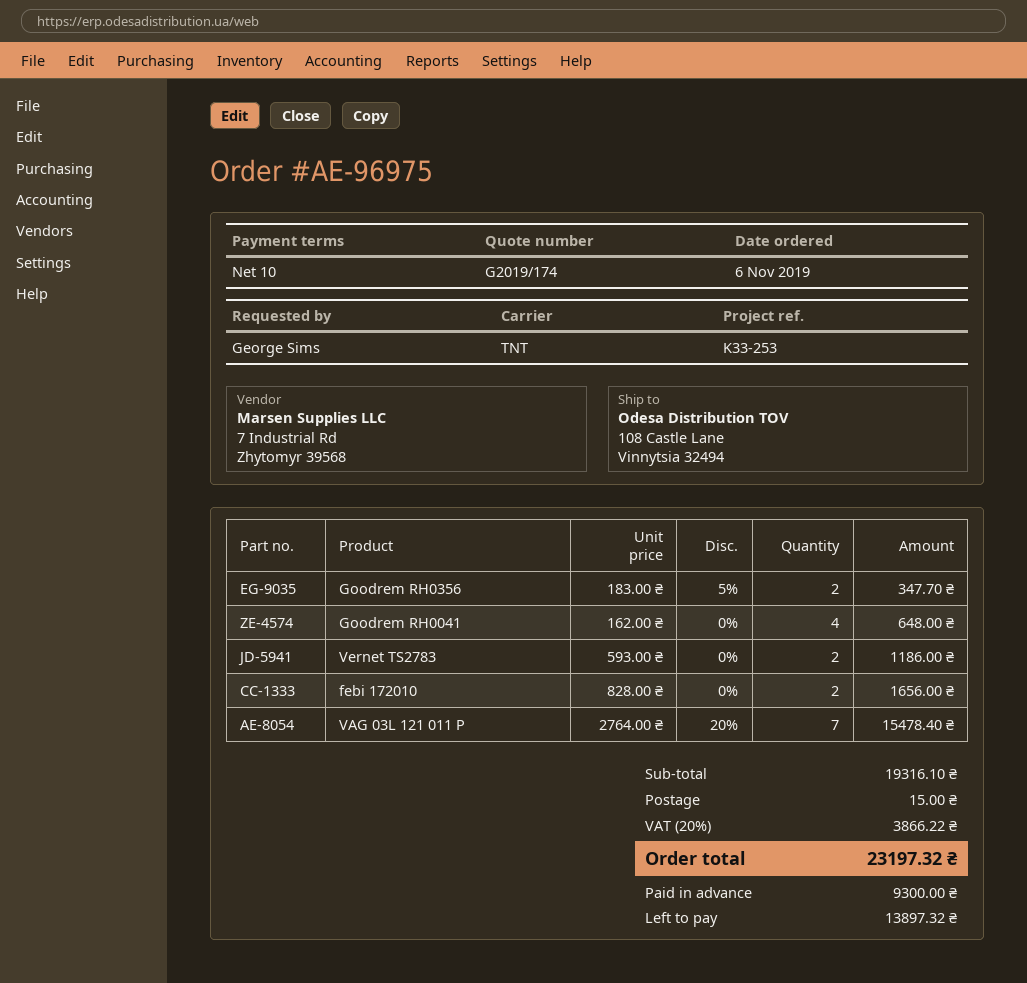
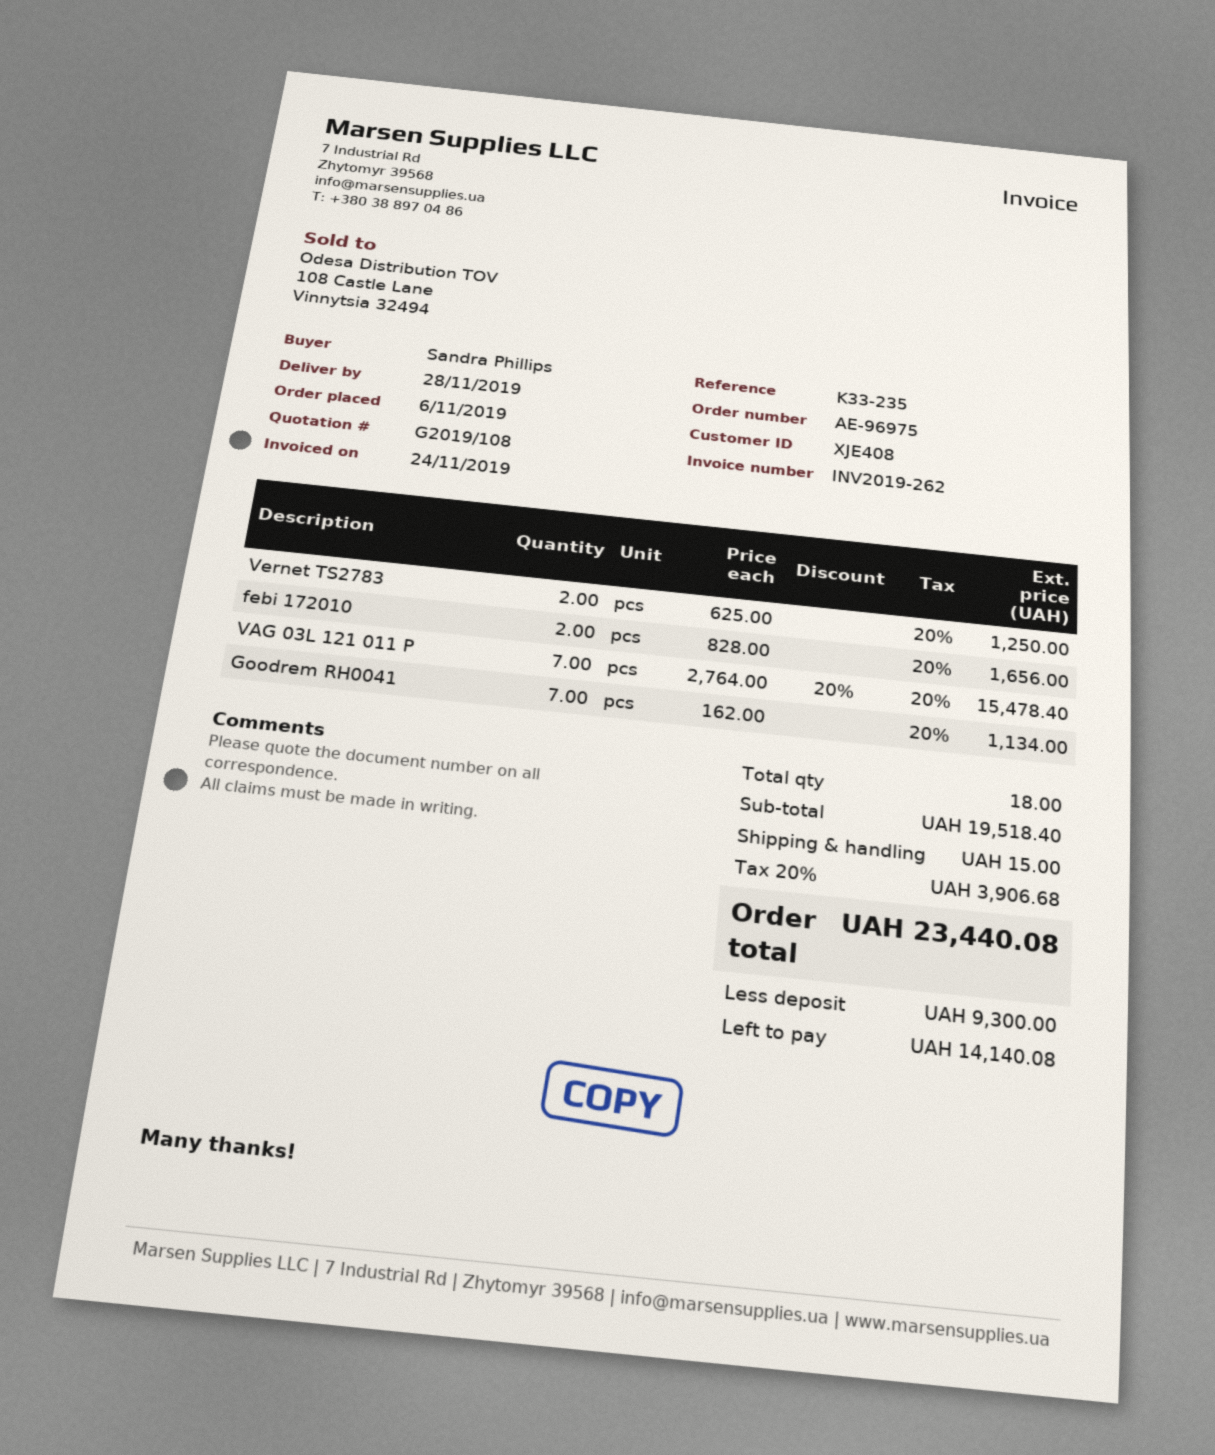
quote number: G2019/174 -> G2019/108
reference: K33-253 -> K33-235
ordered by: George Sims -> Sandra Phillips
Goodrem RH0356: 2 x 183.00 - 5% = 347.70 -> none
Goodrem RH0041: 4 x 162.00 = 648.00 -> 7 x 162.00 = 1134.00
Vernet TS2783: 2 x 593.00 = 1186.00 -> 2 x 625.00 = 1250.00
subtotal: 19316.10 -> 19518.40
tax: 20% = 3866.22 -> 20% = 3906.68
total: 23197.32 -> 23440.08
balance: 13897.32 -> 14140.08

